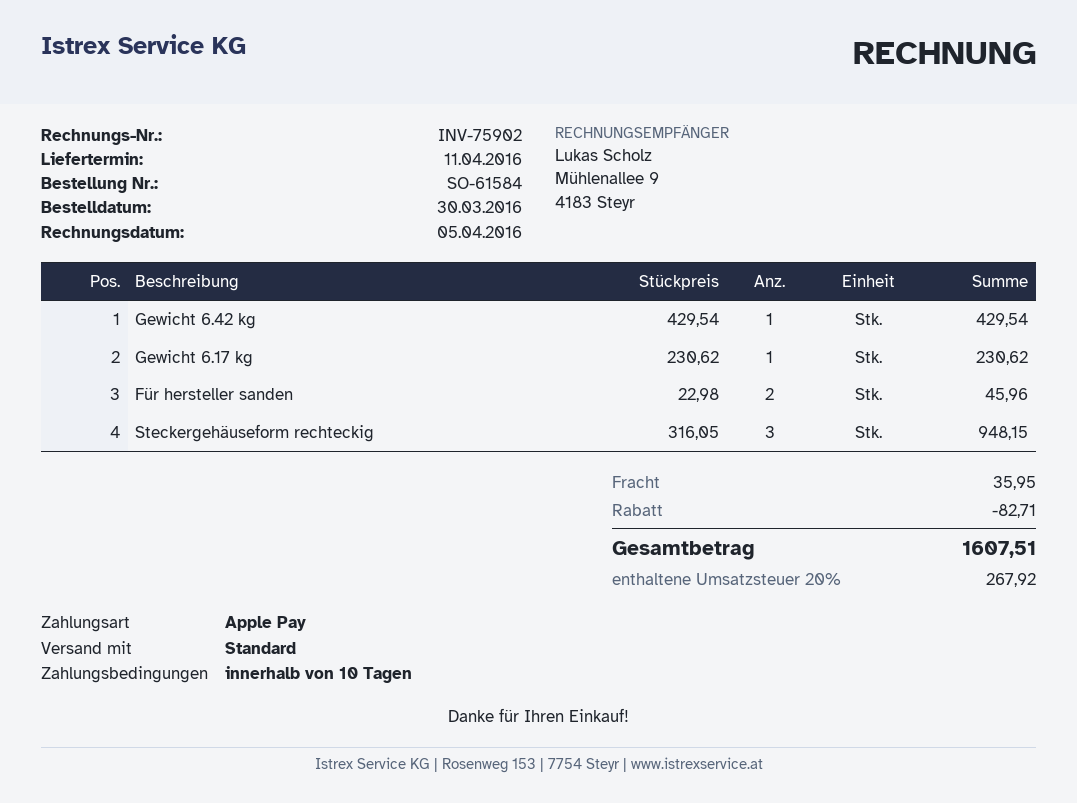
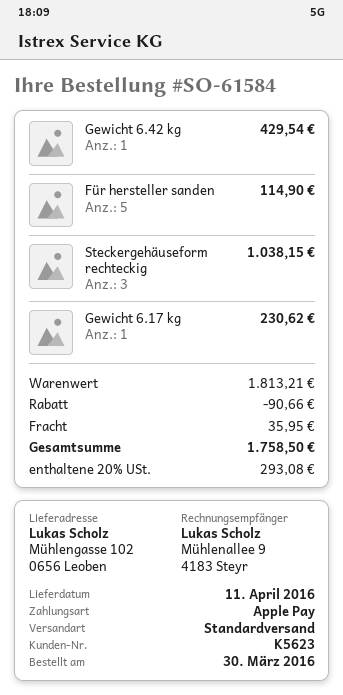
Für hersteller sanden: 2 for 45.96 -> 5 for 114.90
Steckergehäuseform rechteckig: 3 for 948.15 -> 3 for 1038.15
discount: 82.71 -> 90.66
tax: 20% = 267.92 -> 20% = 293.08
total: 1607.51 -> 1758.50

